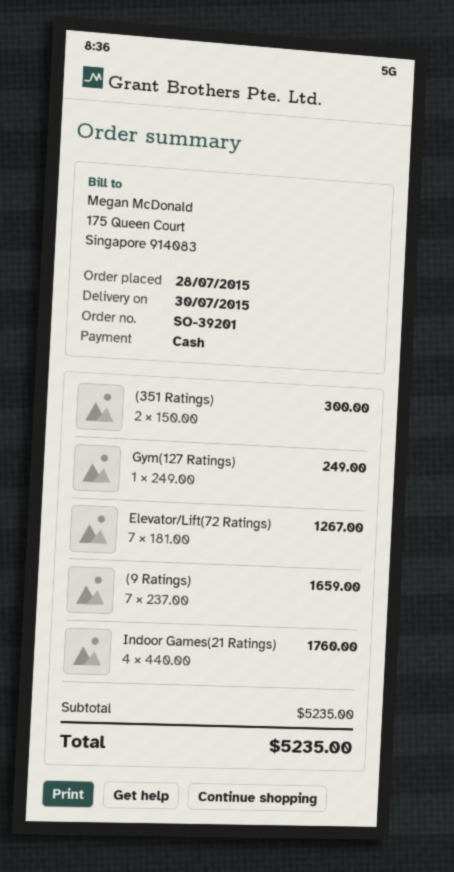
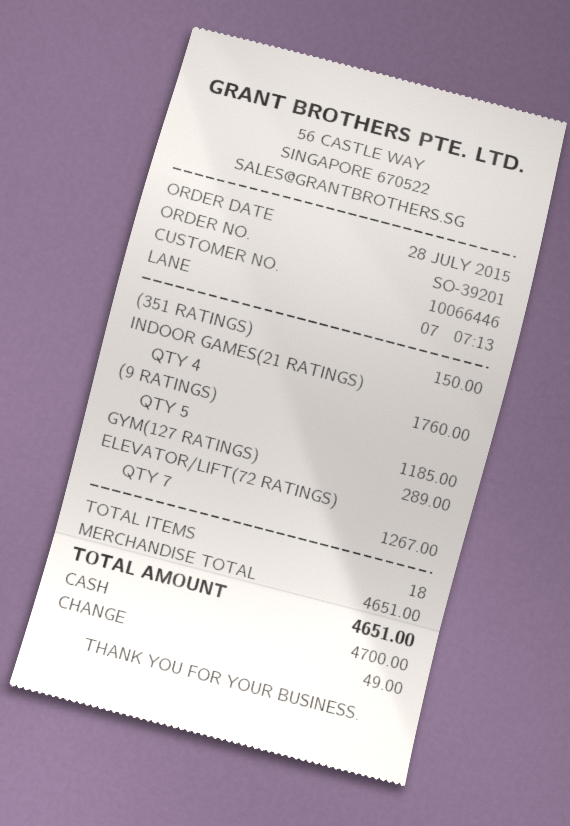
(351 Ratings): 2 for 300.00 -> 1 for 150.00
Gym(127 Ratings): 1 for 249.00 -> 1 for 289.00
(9 Ratings): 7 for 1659.00 -> 5 for 1185.00
subtotal: 5235.00 -> 4651.00
total: 5235.00 -> 4651.00

